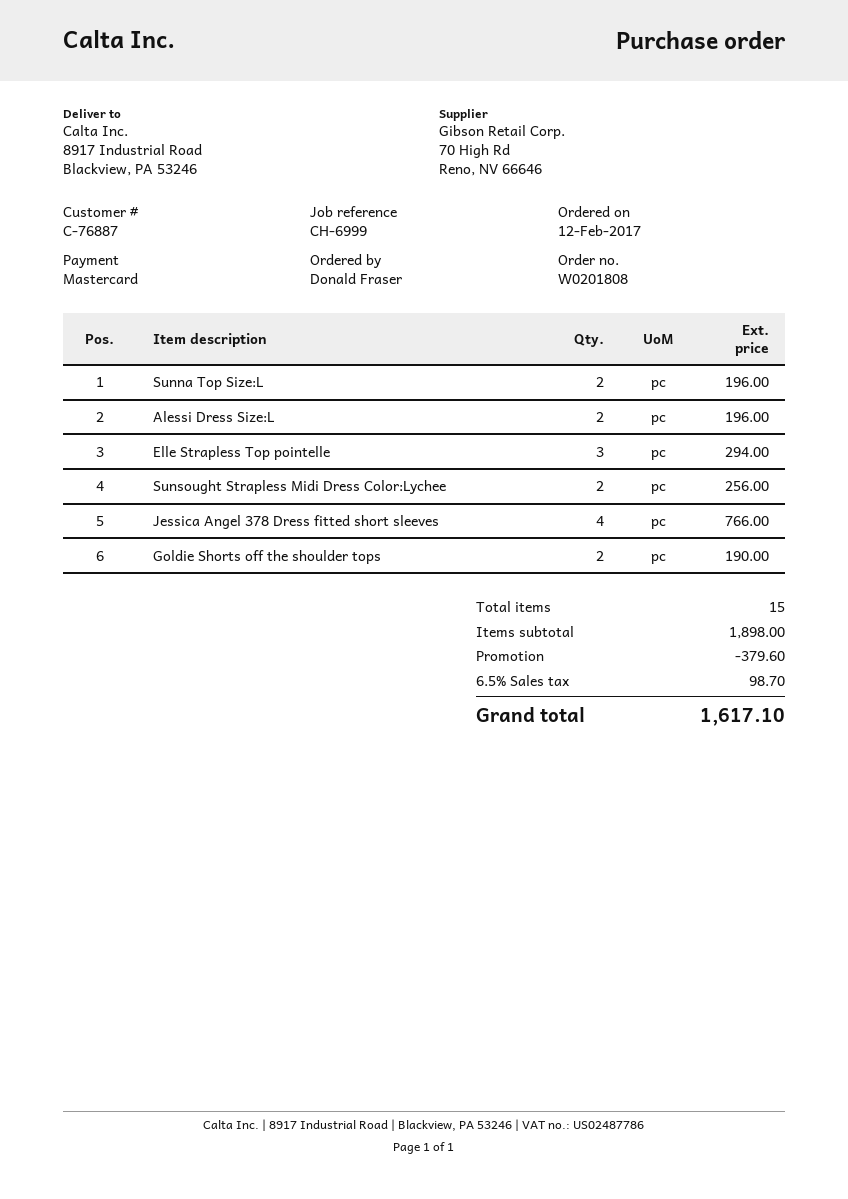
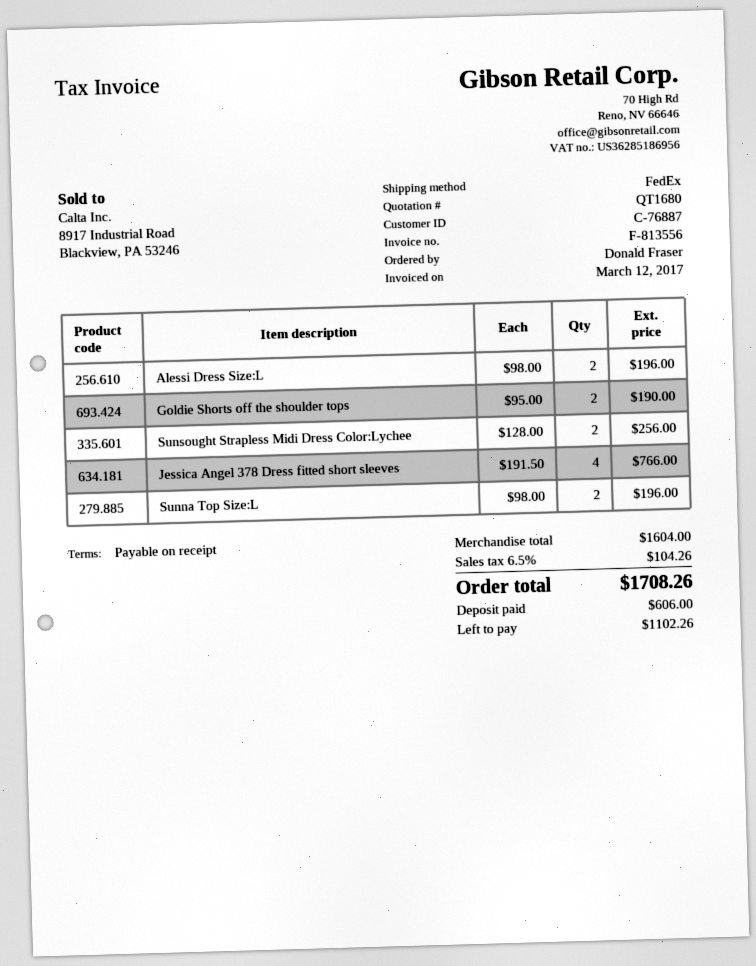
Elle Strapless Top pointelle: 3 for 294.00 -> none
subtotal: 1898.00 -> 1604.00
discount: 379.60 -> none
tax: 6.5% = 98.70 -> 6.5% = 104.26
total: 1617.10 -> 1708.26

